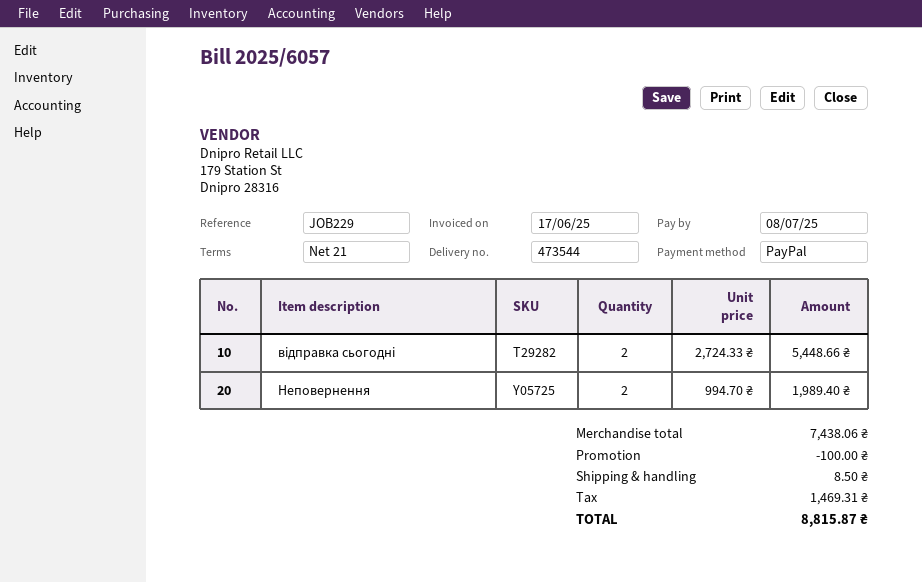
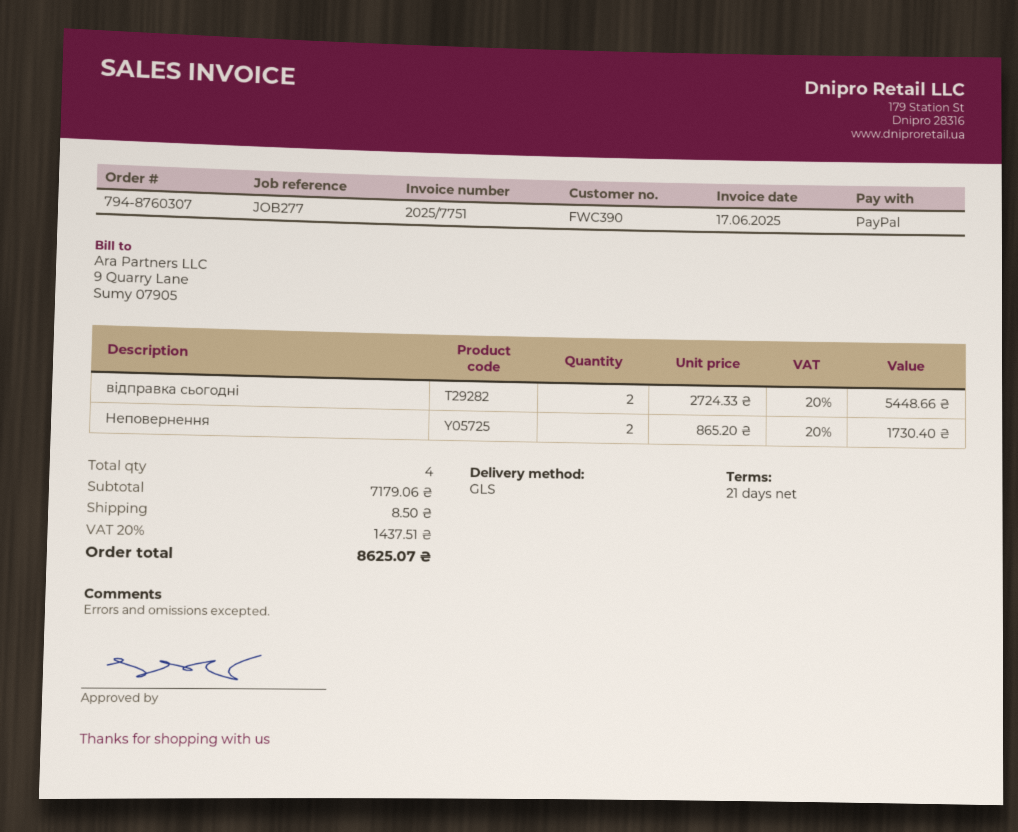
invoice number: 2025/6057 -> 2025/7751
reference: JOB229 -> JOB277
Неповернення: 2 x 994.70 = 1989.40 -> 2 x 865.20 = 1730.40
subtotal: 7438.06 -> 7179.06
discount: 100.00 -> none
tax: 1469.31 -> 1437.51
total: 8815.87 -> 8625.07

